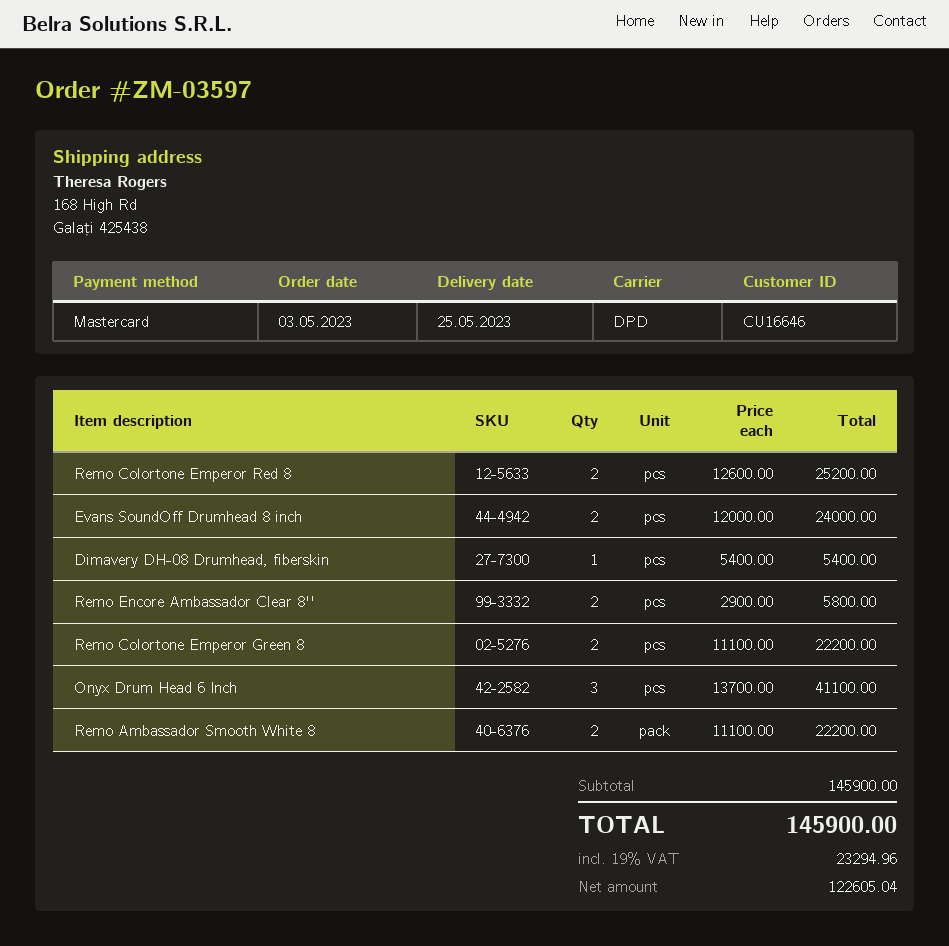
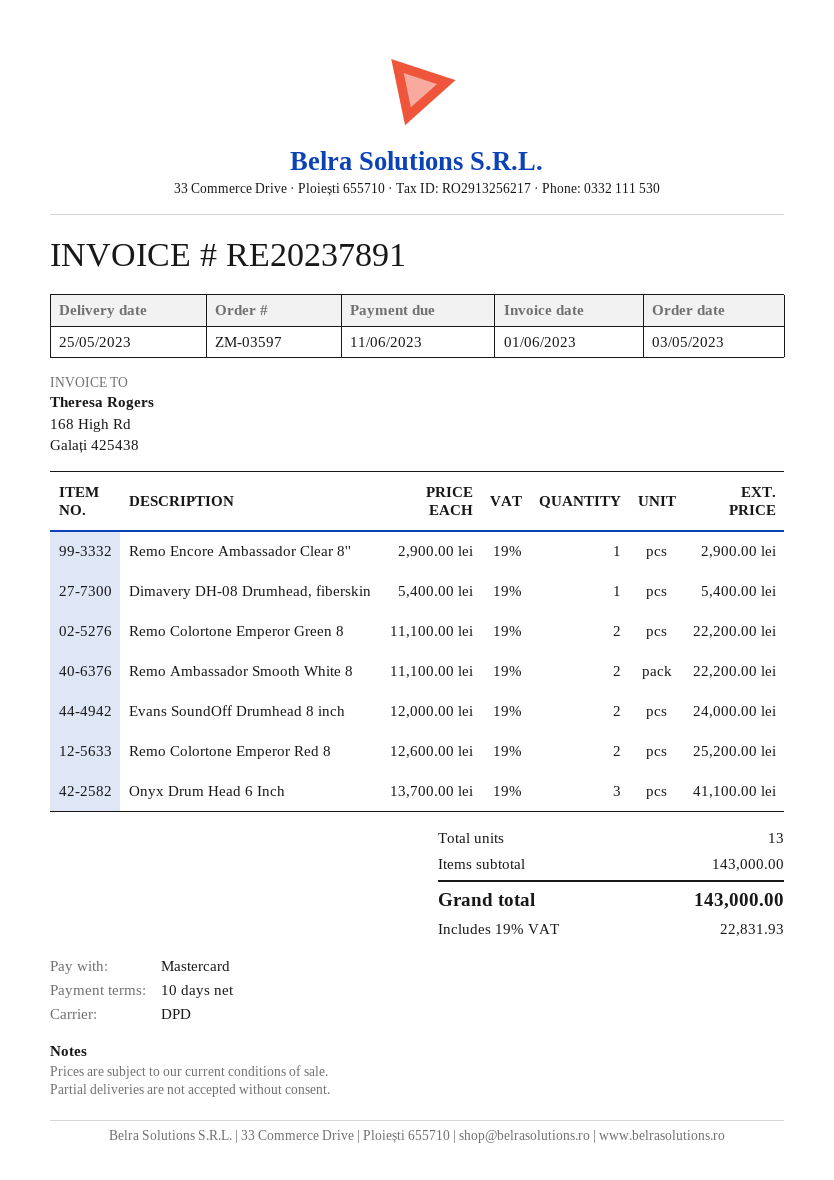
Remo Encore Ambassador Clear 8'': 2 x 2900.00 = 5800.00 -> 1 x 2900.00 = 2900.00
subtotal: 145900.00 -> 143000.00
tax: 19% = 23294.96 -> 19% = 22831.93
total: 145900.00 -> 143000.00

